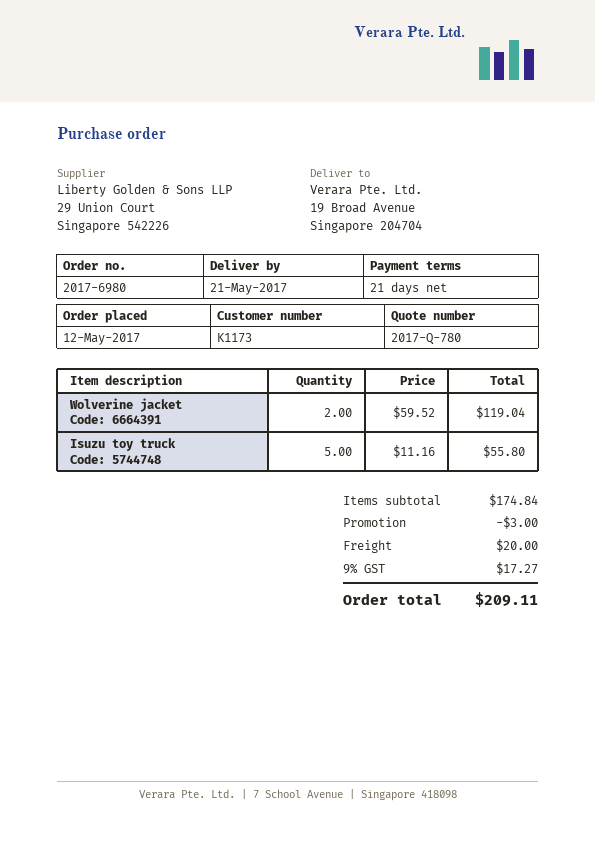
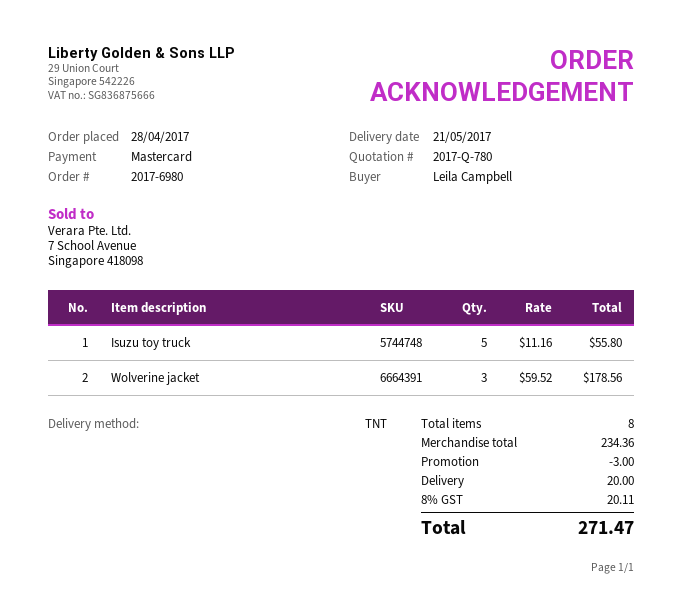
order date: 2017-05-12 -> 2017-04-28
Wolverine jacket: 2 x 59.52 = 119.04 -> 3 x 59.52 = 178.56
subtotal: 174.84 -> 234.36
tax: 9% = 17.27 -> 8% = 20.11
total: 209.11 -> 271.47

